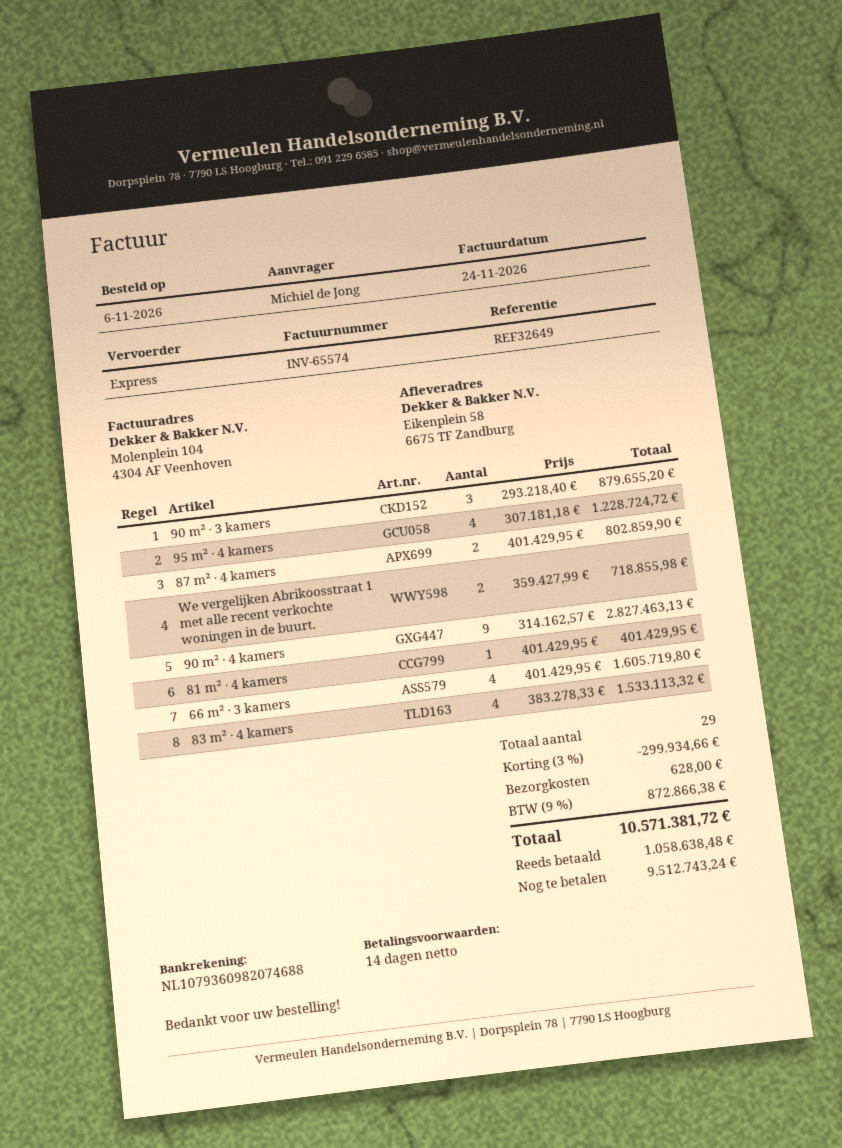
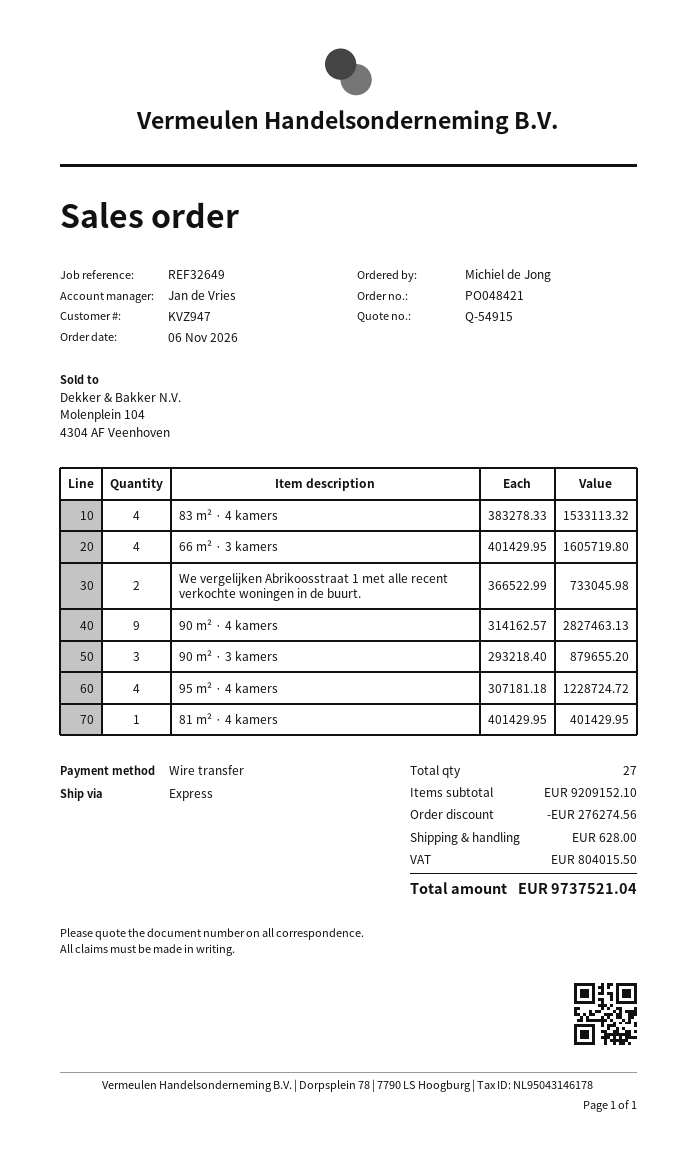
87 m² · 4 kamers: 2 x 401429.95 = 802859.90 -> none
We vergelijken Abrikoosstraat 1 met alle recent verkochte woningen in de buurt.: 2 x 359427.99 = 718855.98 -> 2 x 366522.99 = 733045.98
total quantity: 29 -> 27
discount: 299934.66 -> 276274.56
tax: 872866.38 -> 804015.50
total: 10571381.72 -> 9737521.04

